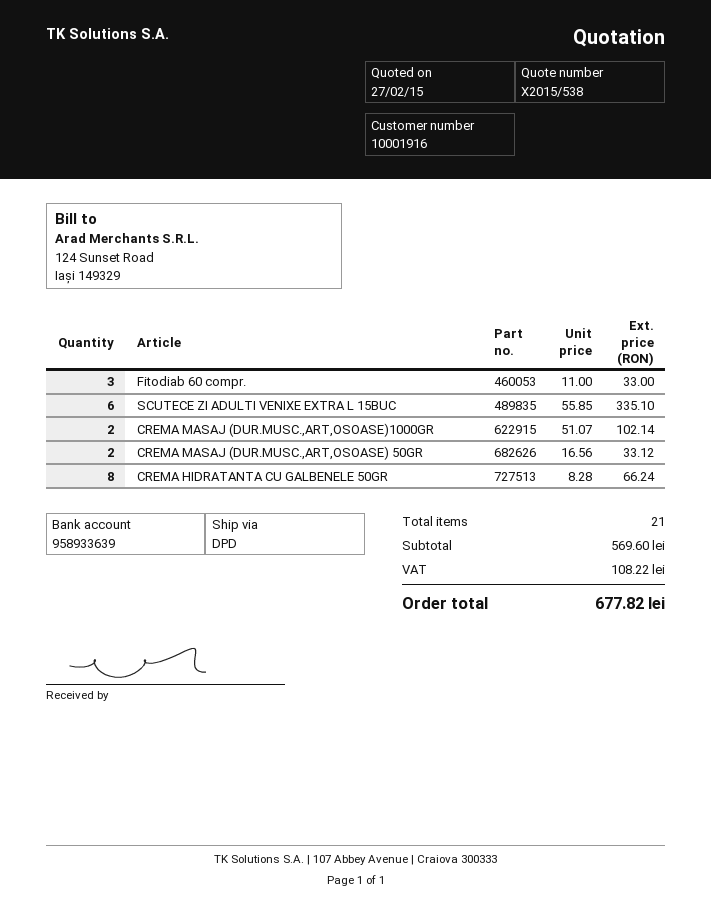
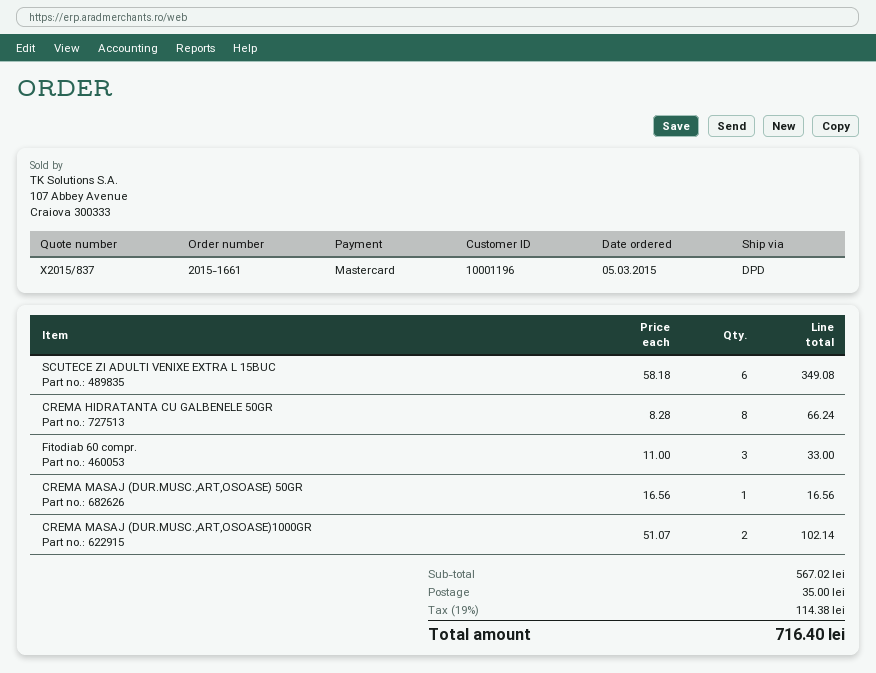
quote number: X2015/538 -> X2015/837
customer number: 10001916 -> 10001196
SCUTECE ZI ADULTI VENIXE EXTRA L 15BUC: 6 x 55.85 = 335.10 -> 6 x 58.18 = 349.08
CREMA MASAJ (DUR.MUSC.,ART,OSOASE) 50GR: 2 x 16.56 = 33.12 -> 1 x 16.56 = 16.56
subtotal: 569.60 -> 567.02
shipping: none -> 35.00
tax: 108.22 -> 114.38
total: 677.82 -> 716.40

